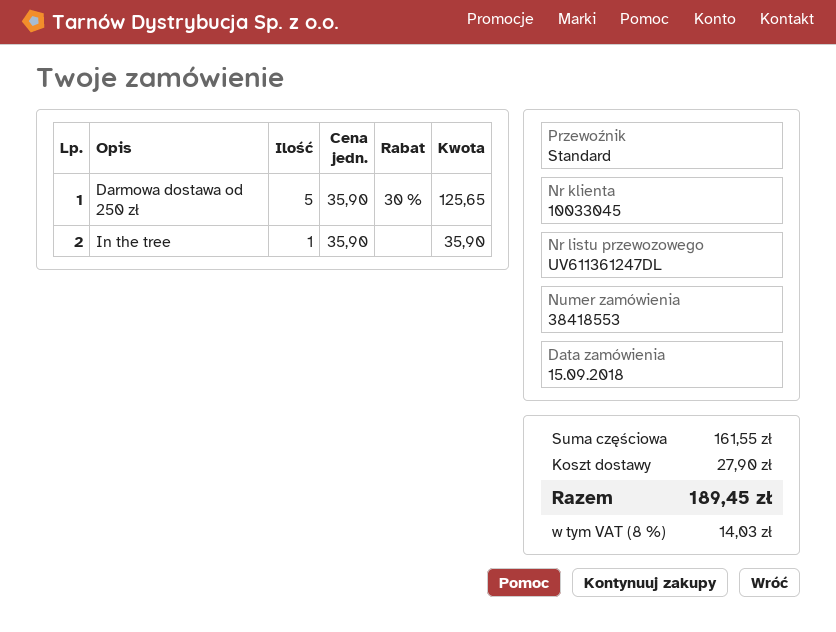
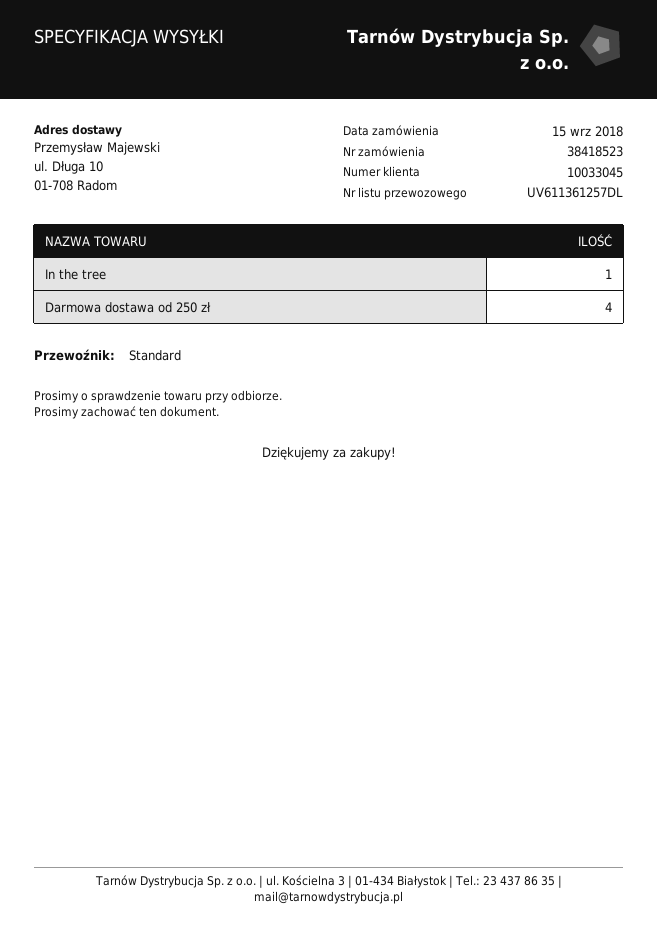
order number: 38418553 -> 38418523
tracking number: UV611361247DL -> UV611361257DL
Darmowa dostawa od 250 zł: 5 -> 4

